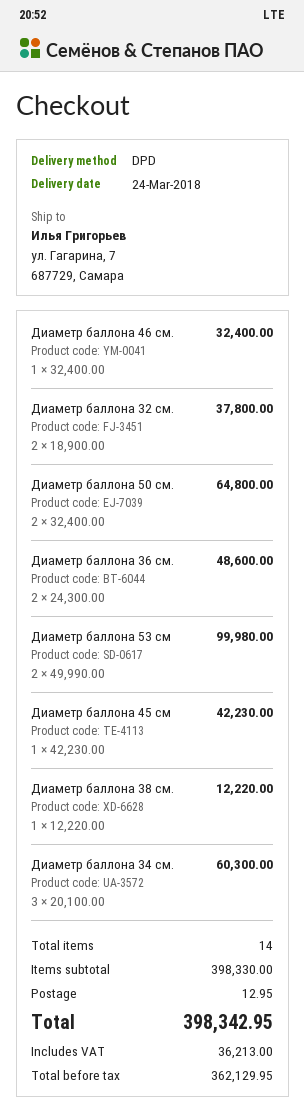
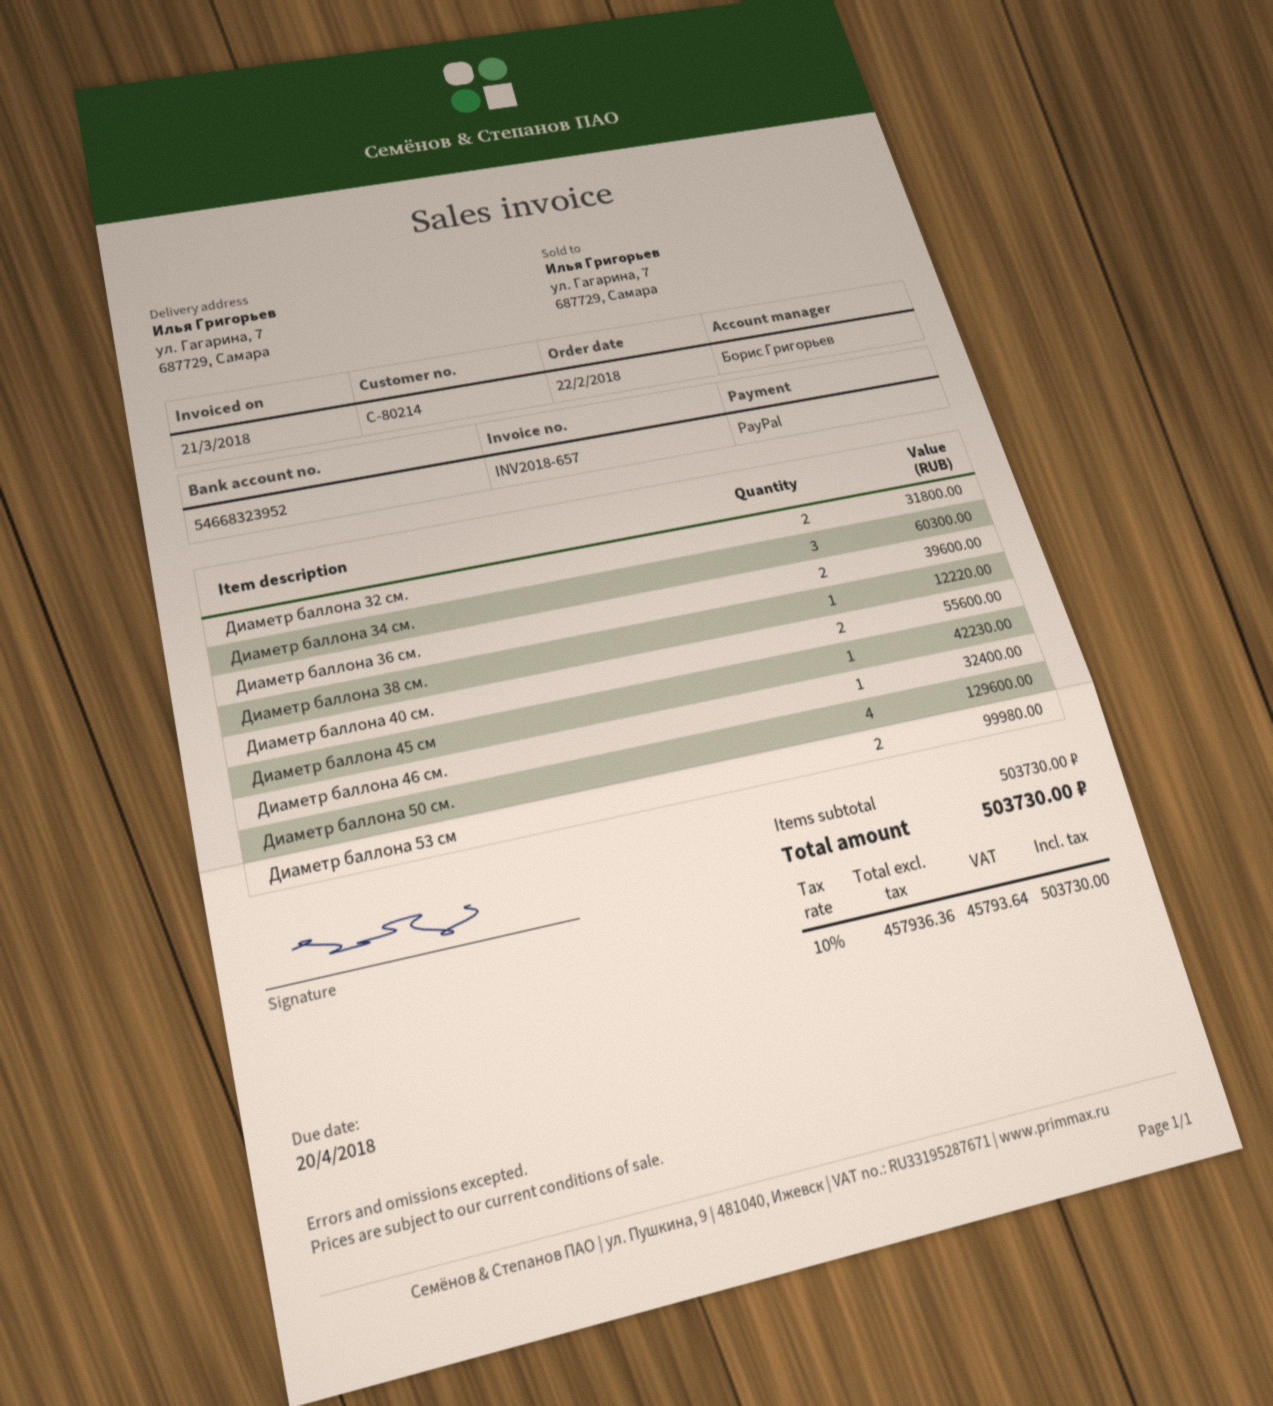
Диаметр баллона 32 см.: 2 for 37800.00 -> 2 for 31800.00
Диаметр баллона 50 см.: 2 for 64800.00 -> 4 for 129600.00
Диаметр баллона 36 см.: 2 for 48600.00 -> 2 for 39600.00
Диаметр баллона 40 см.: none -> 2 for 55600.00
subtotal: 398330.00 -> 503730.00
shipping: 12.95 -> none
net: 362129.95 -> 457936.36
tax: 36213.00 -> 45793.64
total: 398342.95 -> 503730.00

